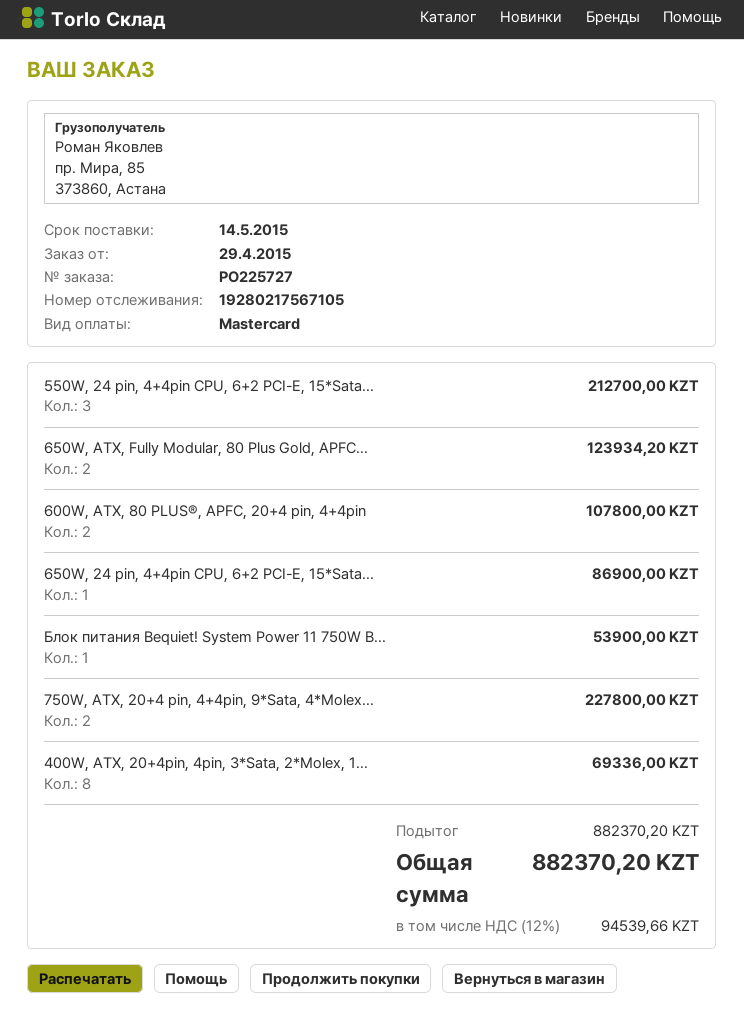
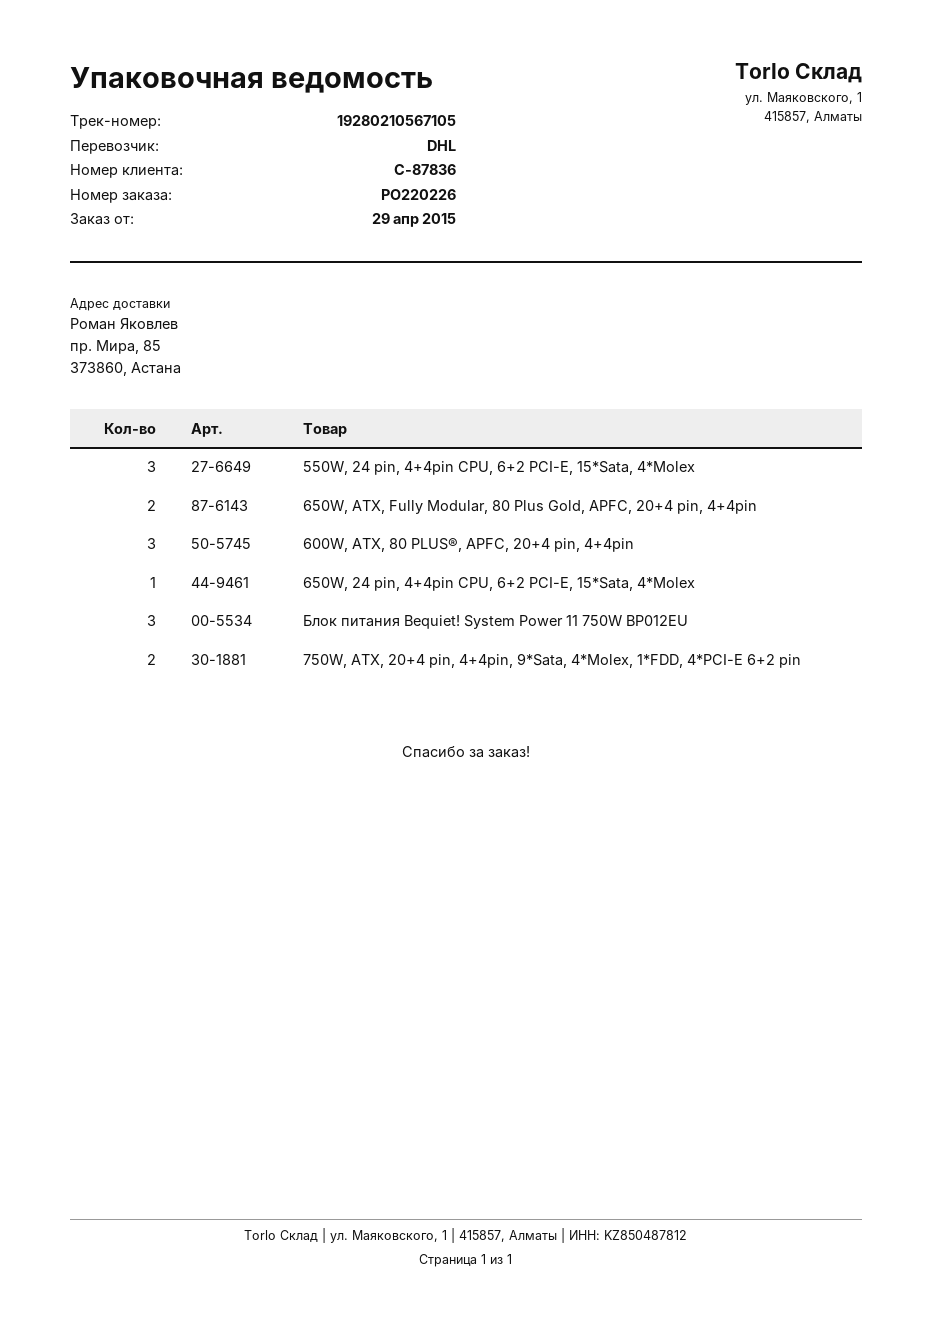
order number: PO225727 -> PO220226
tracking number: 19280217567105 -> 19280210567105
600W, ATX, 80 PLUS®, APFC, 20+4 pin, 4+4pin: 2 -> 3
Блок питания Bequiet! System Power 11 750W B...: 1 -> 3
400W, ATX, 20+4pin, 4pin, 3*Sata, 2*Molex, 1...: 8 -> none

